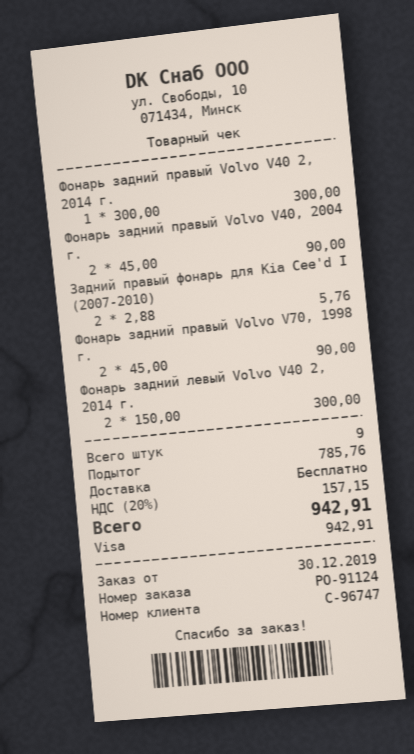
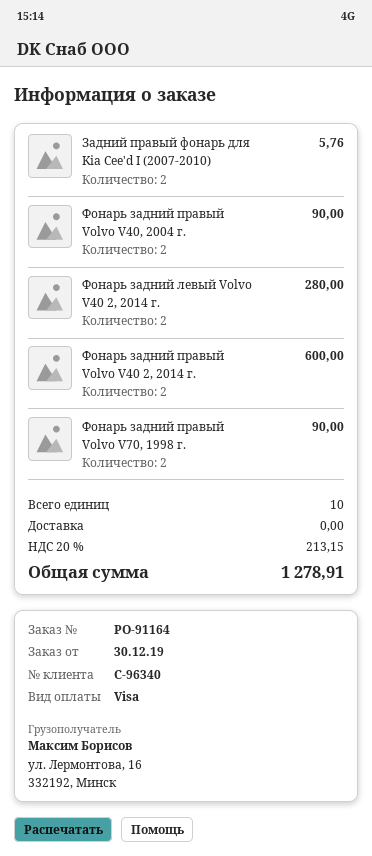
order number: PO-91124 -> PO-91164
customer number: C-96747 -> C-96340
Фонарь задний правый Volvo V40 2, 2014 г.: 1 for 300.00 -> 2 for 600.00
Фонарь задний левый Volvo V40 2, 2014 г.: 2 for 300.00 -> 2 for 280.00
total quantity: 9 -> 10
tax: 20% = 157.15 -> 20% = 213.15
total: 942.91 -> 1278.91

